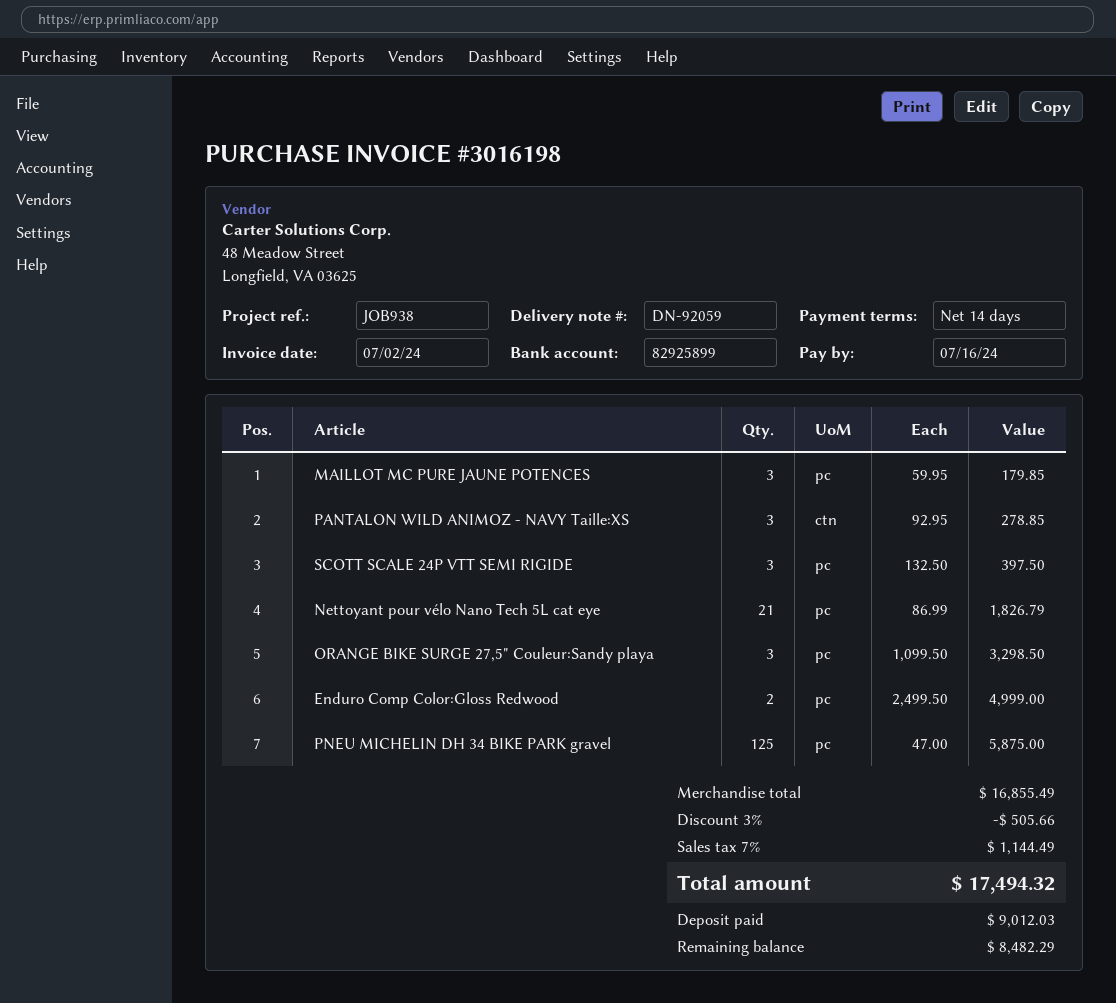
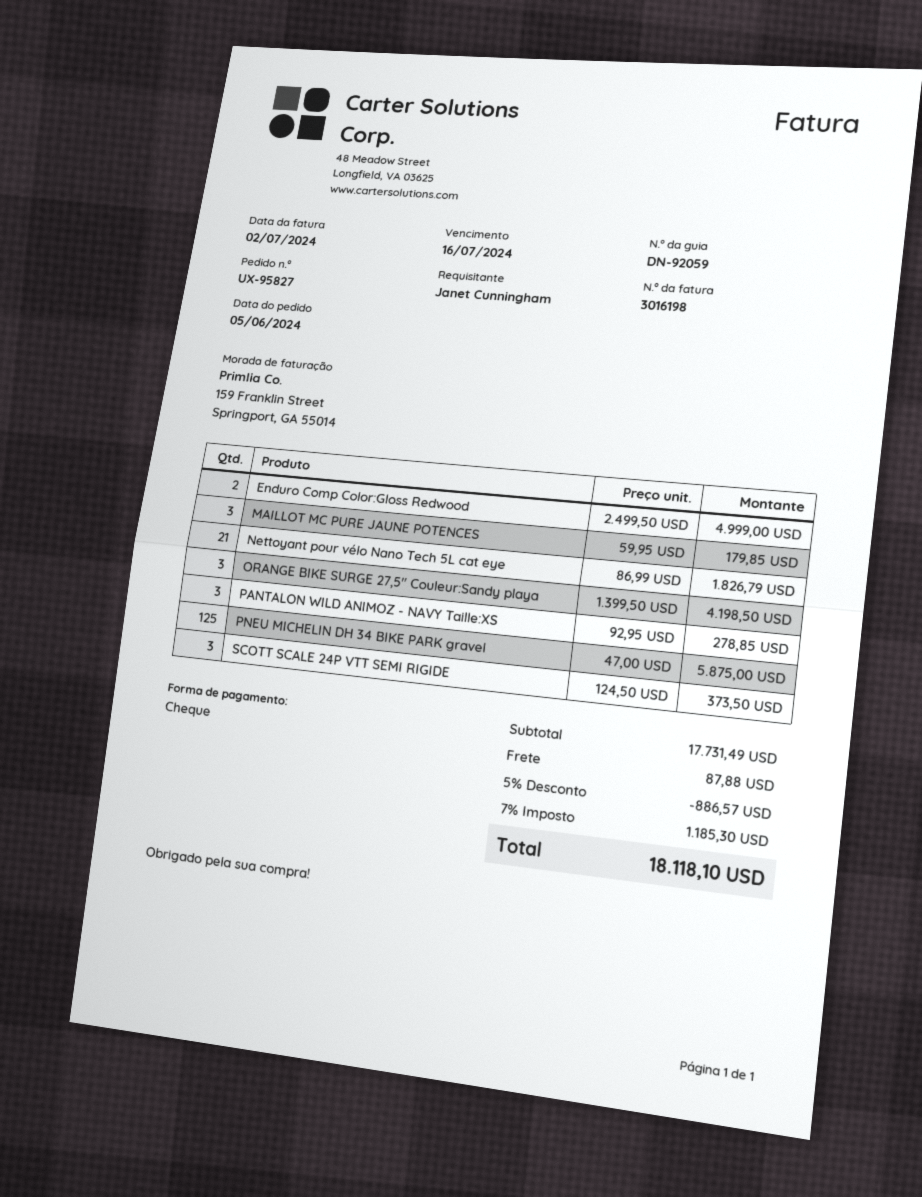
SCOTT SCALE 24P VTT SEMI RIGIDE: 3 x 132.50 = 397.50 -> 3 x 124.50 = 373.50
ORANGE BIKE SURGE 27,5" Couleur:Sandy playa: 3 x 1099.50 = 3298.50 -> 3 x 1399.50 = 4198.50
subtotal: 16855.49 -> 17731.49
discount: 3% = 505.66 -> 5% = 886.57
shipping: none -> 87.88
tax: 7% = 1144.49 -> 7% = 1185.30
total: 17494.32 -> 18118.10

